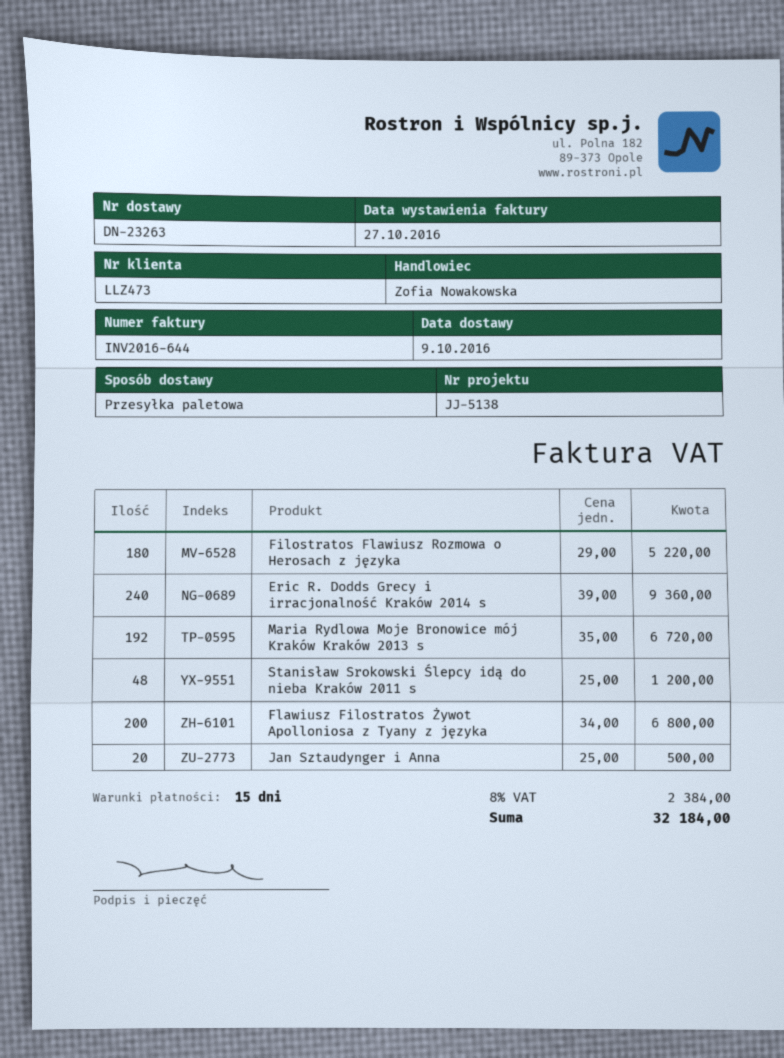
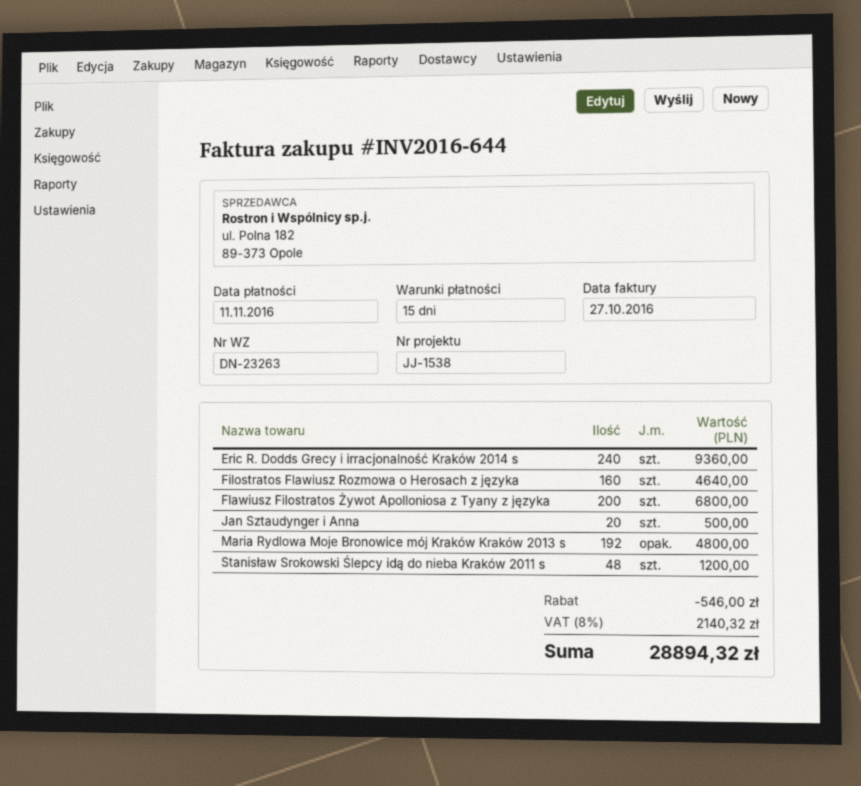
reference: JJ-5138 -> JJ-1538
Filostratos Flawiusz Rozmowa o Herosach z języka: 180 for 5220.00 -> 160 for 4640.00
Maria Rydlowa Moje Bronowice mój Kraków Kraków 2013 s: 192 for 6720.00 -> 192 for 4800.00
discount: none -> 546.00
tax: 8% = 2384.00 -> 8% = 2140.32
total: 32184.00 -> 28894.32

